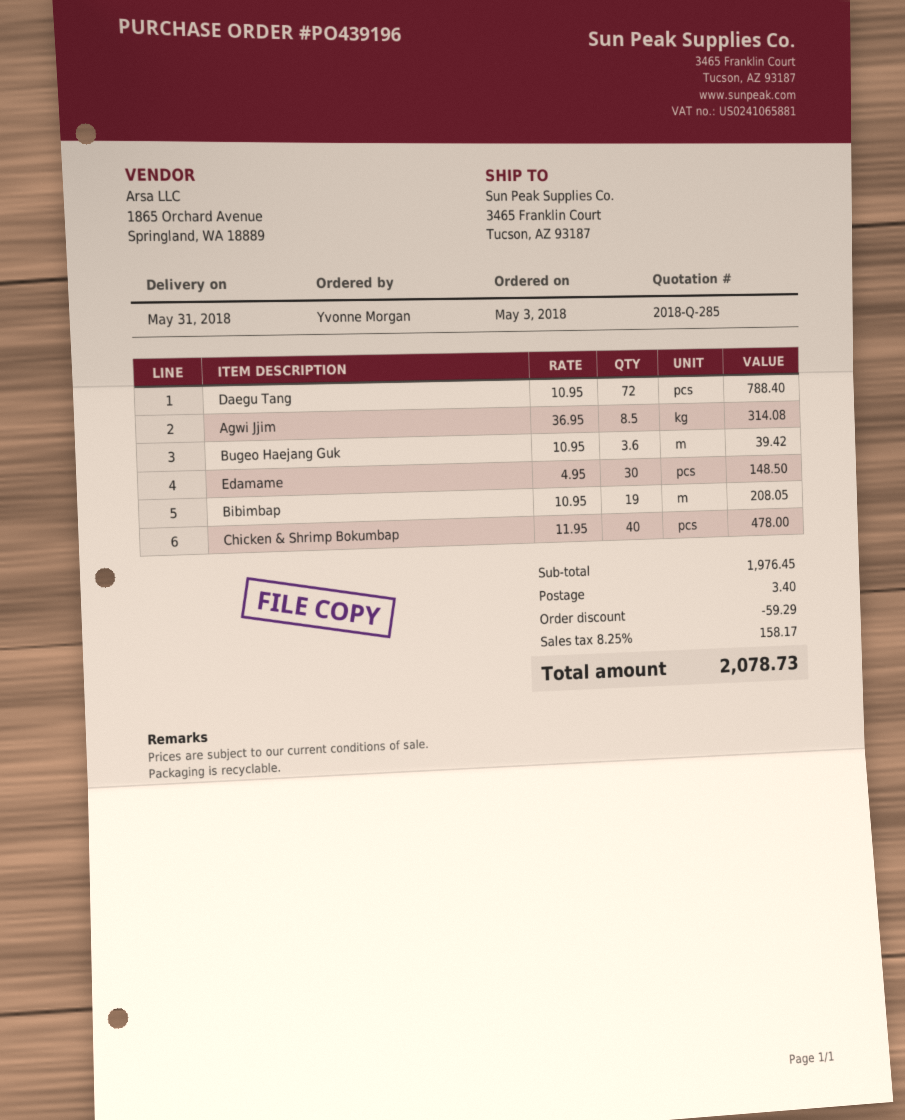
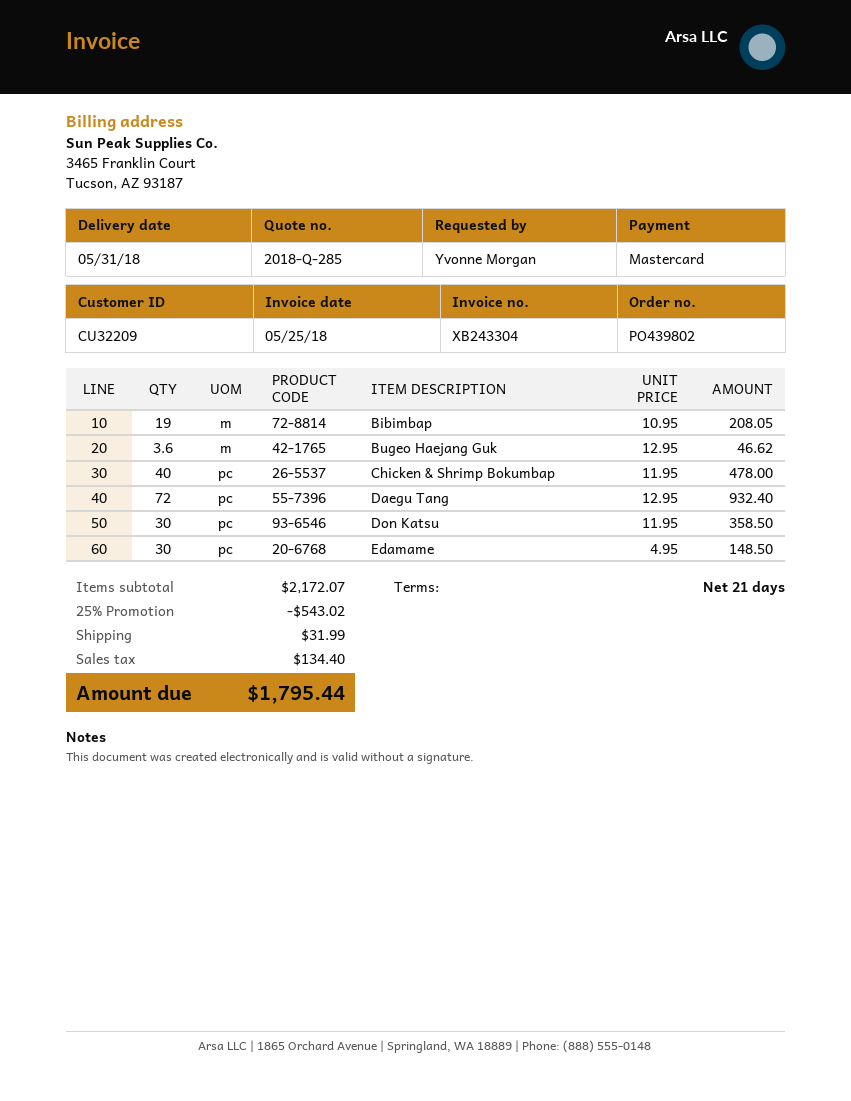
order number: PO439196 -> PO439802
Daegu Tang: 72 x 10.95 = 788.40 -> 72 x 12.95 = 932.40
Agwi Jjim: 8.5 x 36.95 = 314.08 -> none
Bugeo Haejang Guk: 3.6 x 10.95 = 39.42 -> 3.6 x 12.95 = 46.62
Don Katsu: none -> 30 x 11.95 = 358.50
subtotal: 1976.45 -> 2172.07
discount: 59.29 -> 543.02
shipping: 3.40 -> 31.99
tax: 158.17 -> 134.40
total: 2078.73 -> 1795.44

